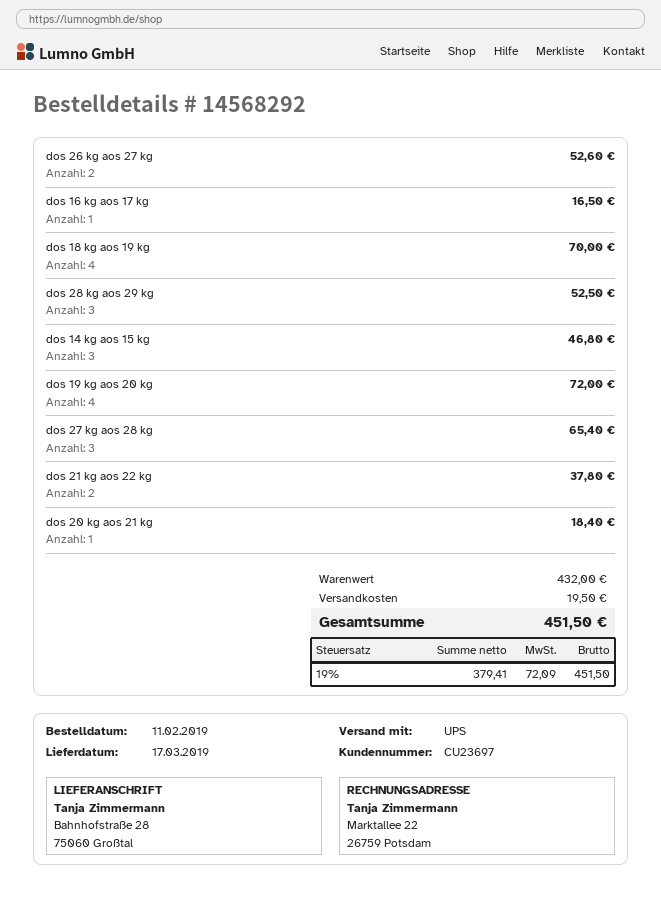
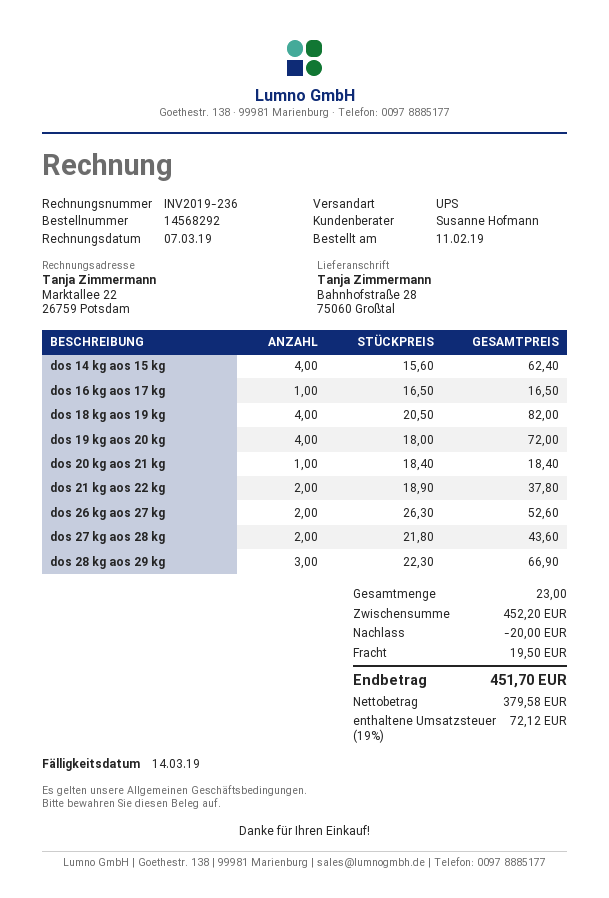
dos 18 kg aos 19 kg: 4 for 70.00 -> 4 for 82.00
dos 28 kg aos 29 kg: 3 for 52.50 -> 3 for 66.90
dos 14 kg aos 15 kg: 3 for 46.80 -> 4 for 62.40
dos 27 kg aos 28 kg: 3 for 65.40 -> 2 for 43.60
subtotal: 432.00 -> 452.20
discount: none -> 20.00
net: 379.41 -> 379.58
tax: 19% = 72.09 -> 19% = 72.12
total: 451.50 -> 451.70

